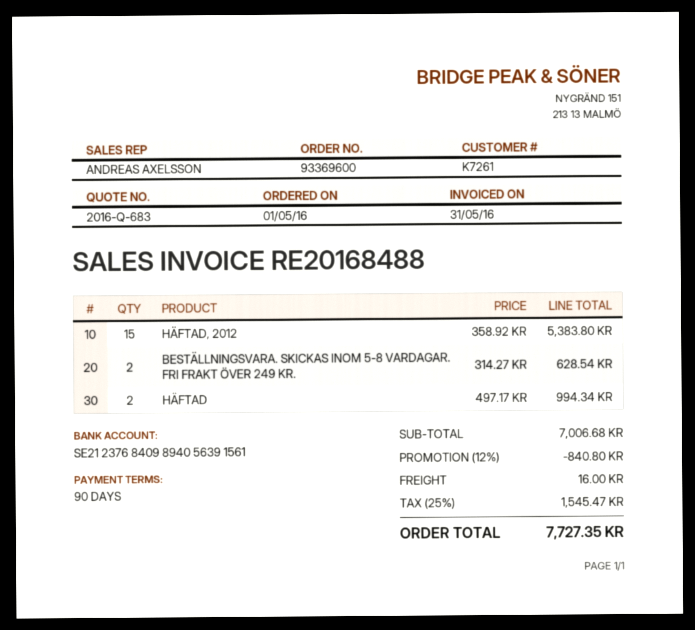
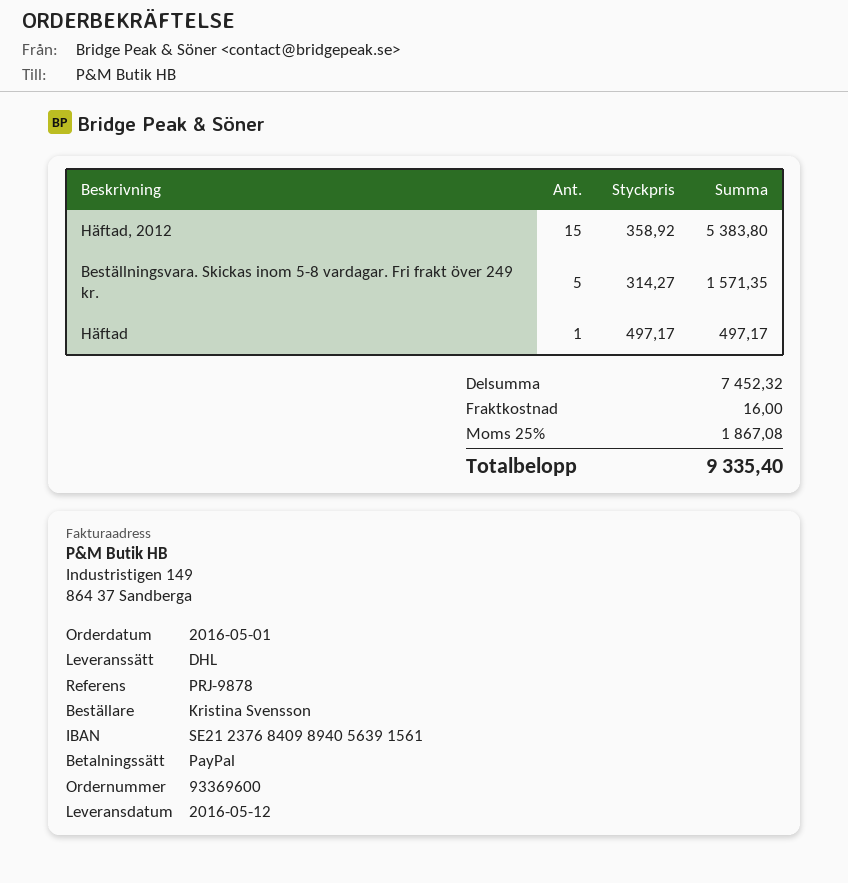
BESTÄLLNINGSVARA. SKICKAS INOM 5-8 VARDAGAR. FRI FRAKT ÖVER 249 KR.: 2 x 314.27 = 628.54 -> 5 x 314.27 = 1571.35
HÄFTAD: 2 x 497.17 = 994.34 -> 1 x 497.17 = 497.17
subtotal: 7006.68 -> 7452.32
discount: 12% = 840.80 -> none
tax: 25% = 1545.47 -> 25% = 1867.08
total: 7727.35 -> 9335.40

